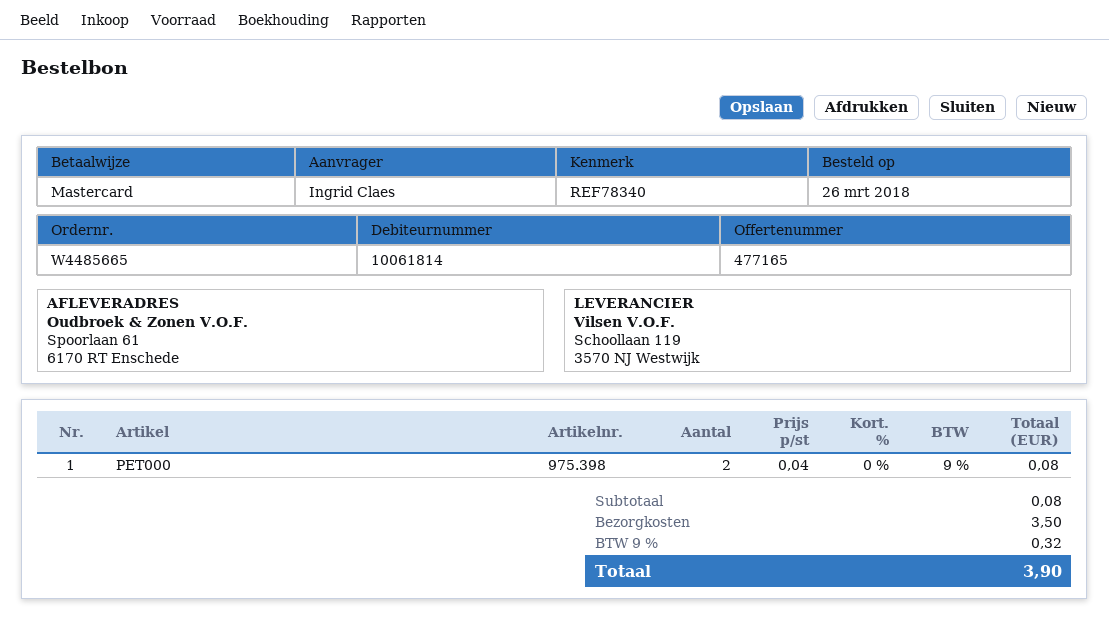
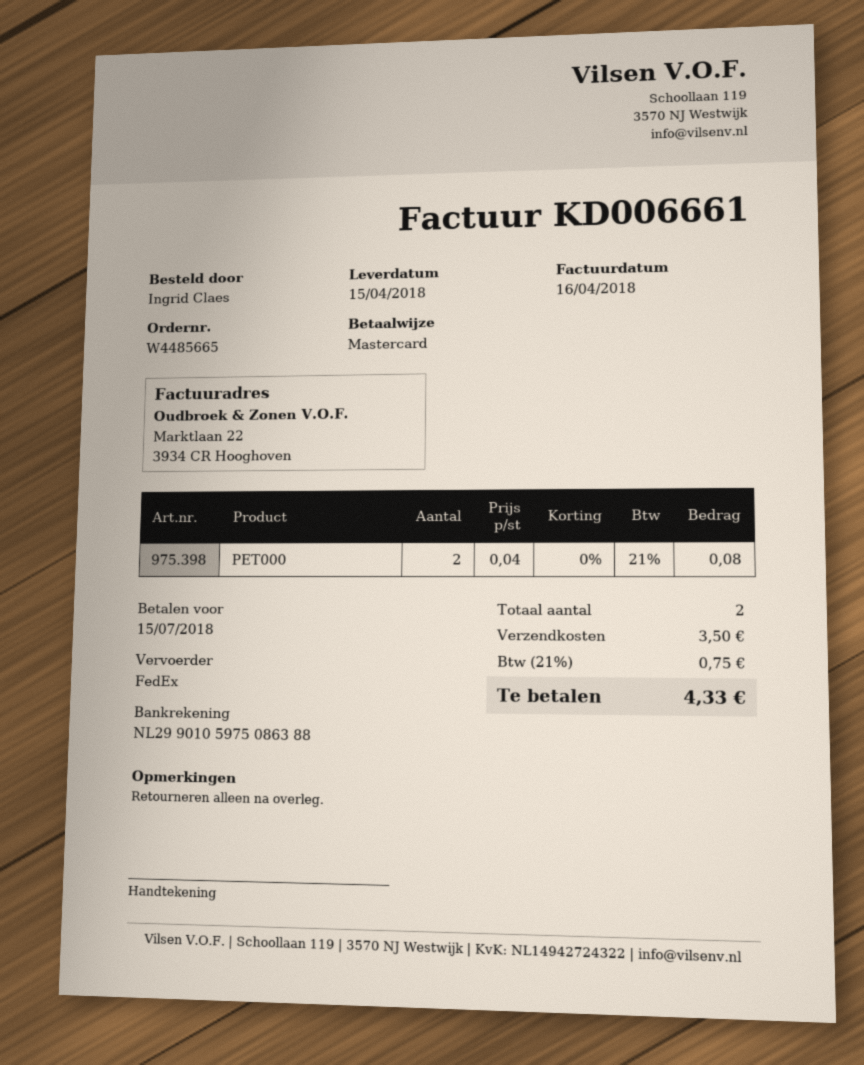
tax: 9% = 0.32 -> 21% = 0.75
total: 3.90 -> 4.33

